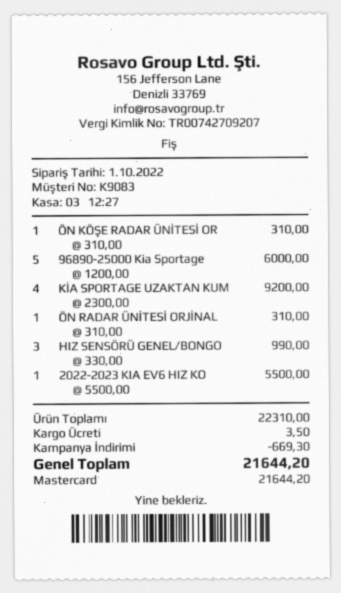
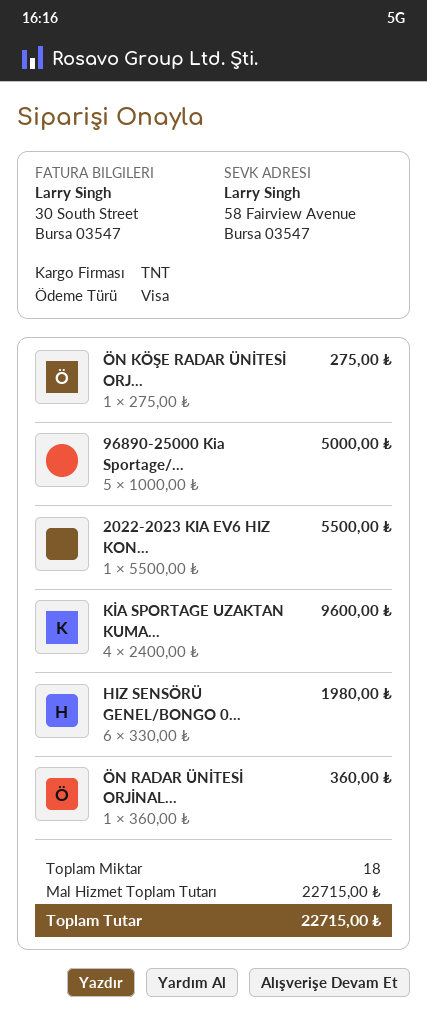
payment method: Mastercard -> Visa
ÖN KÖŞE RADAR ÜNİTESİ OR: 1 x 310.00 = 310.00 -> 1 x 275.00 = 275.00
96890-25000 Kia Sportage: 5 x 1200.00 = 6000.00 -> 5 x 1000.00 = 5000.00
KİA SPORTAGE UZAKTAN KUM: 4 x 2300.00 = 9200.00 -> 4 x 2400.00 = 9600.00
ÖN RADAR ÜNİTESİ ORJİNAL: 1 x 310.00 = 310.00 -> 1 x 360.00 = 360.00
HIZ SENSÖRÜ GENEL/BONGO: 3 x 330.00 = 990.00 -> 6 x 330.00 = 1980.00
subtotal: 22310.00 -> 22715.00
discount: 669.30 -> none
shipping: 3.50 -> none
total: 21644.20 -> 22715.00

